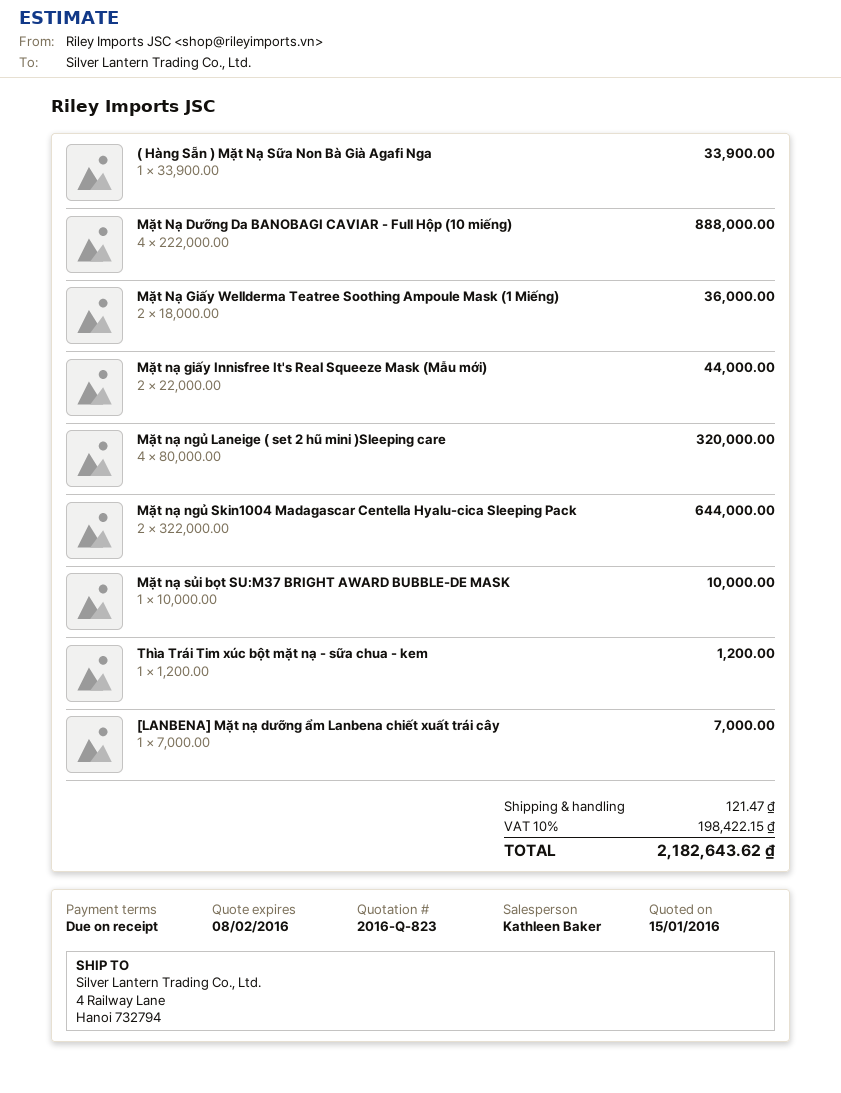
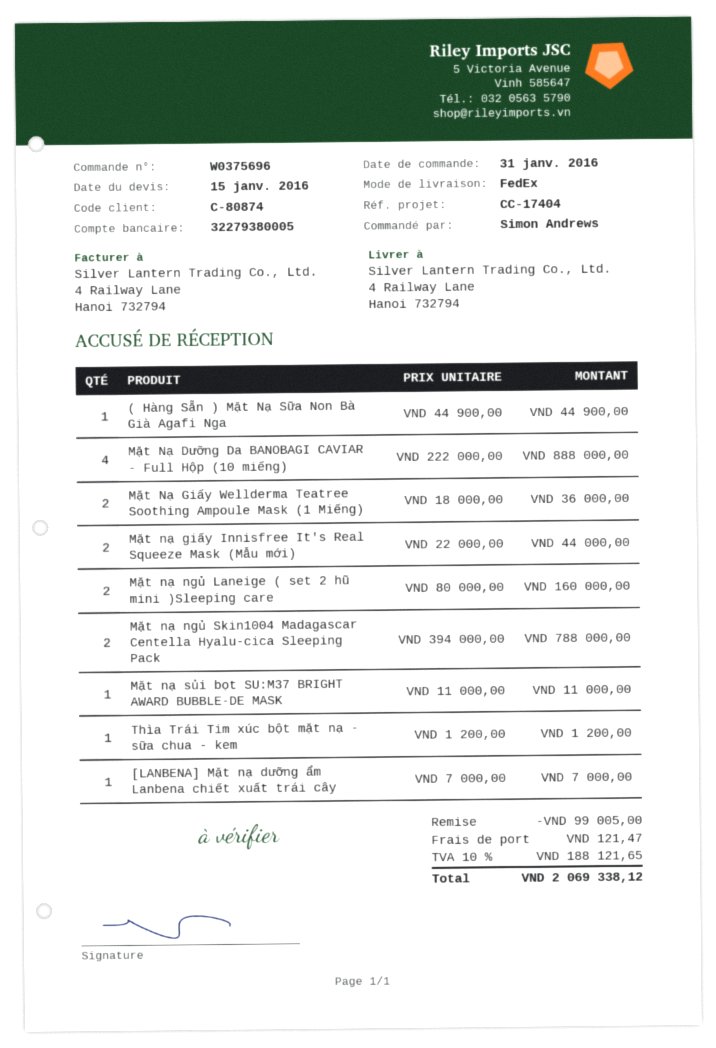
( Hàng Sẵn ) Mặt Nạ Sữa Non Bà Già Agafi Nga: 1 x 33900.00 = 33900.00 -> 1 x 44900.00 = 44900.00
Mặt nạ ngủ Laneige ( set 2 hũ mini )Sleeping care: 4 x 80000.00 = 320000.00 -> 2 x 80000.00 = 160000.00
Mặt nạ ngủ Skin1004 Madagascar Centella Hyalu-cica Sleeping Pack: 2 x 322000.00 = 644000.00 -> 2 x 394000.00 = 788000.00
Mặt nạ sủi bọt SU:M37 BRIGHT AWARD BUBBLE-DE MASK: 1 x 10000.00 = 10000.00 -> 1 x 11000.00 = 11000.00
discount: none -> 99005.00
tax: 10% = 198422.15 -> 10% = 188121.65
total: 2182643.62 -> 2069338.12

